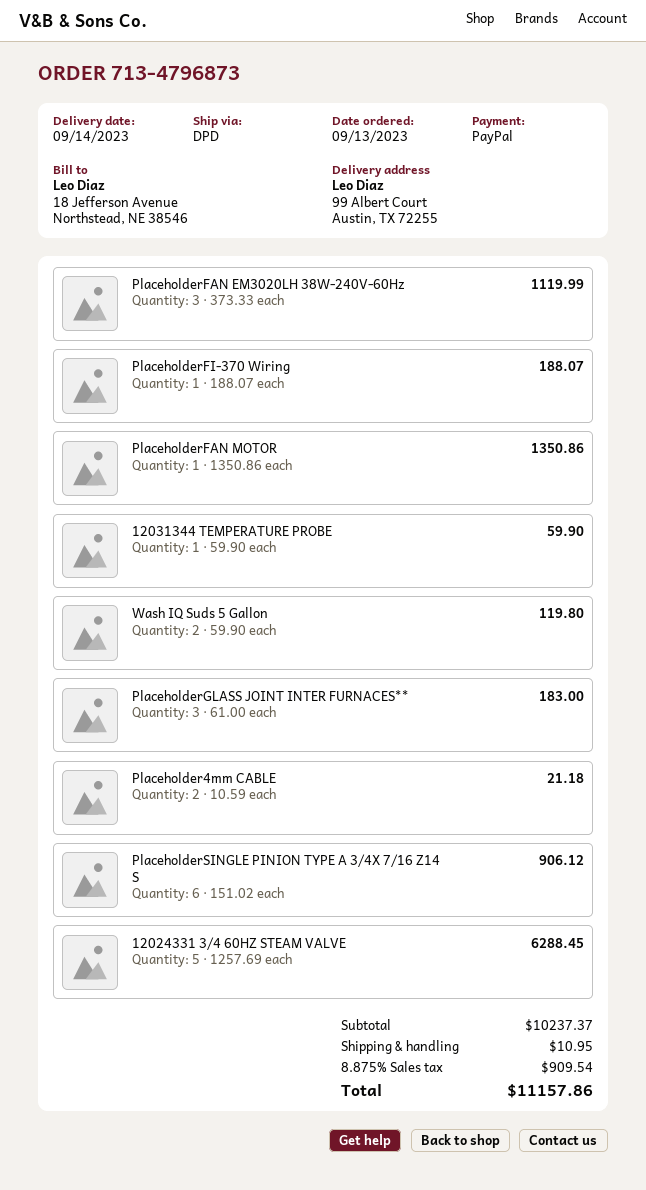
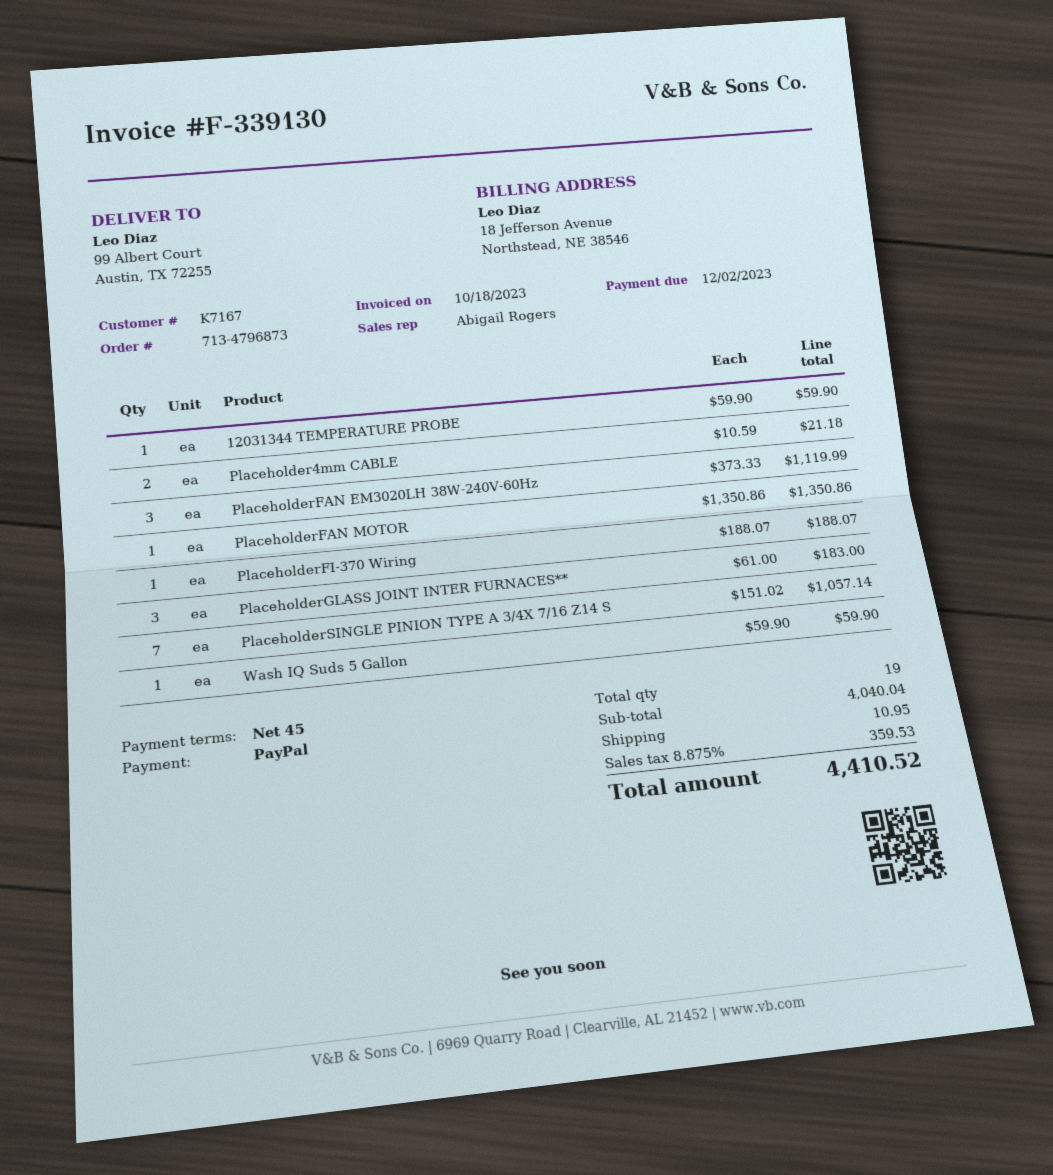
Wash IQ Suds 5 Gallon: 2 x 59.90 = 119.80 -> 1 x 59.90 = 59.90
PlaceholderSINGLE PINION TYPE A 3/4X 7/16 Z14 S: 6 x 151.02 = 906.12 -> 7 x 151.02 = 1057.14
12024331 3/4 60HZ STEAM VALVE: 5 x 1257.69 = 6288.45 -> none
subtotal: 10237.37 -> 4040.04
tax: 8.875% = 909.54 -> 8.875% = 359.53
total: 11157.86 -> 4410.52

